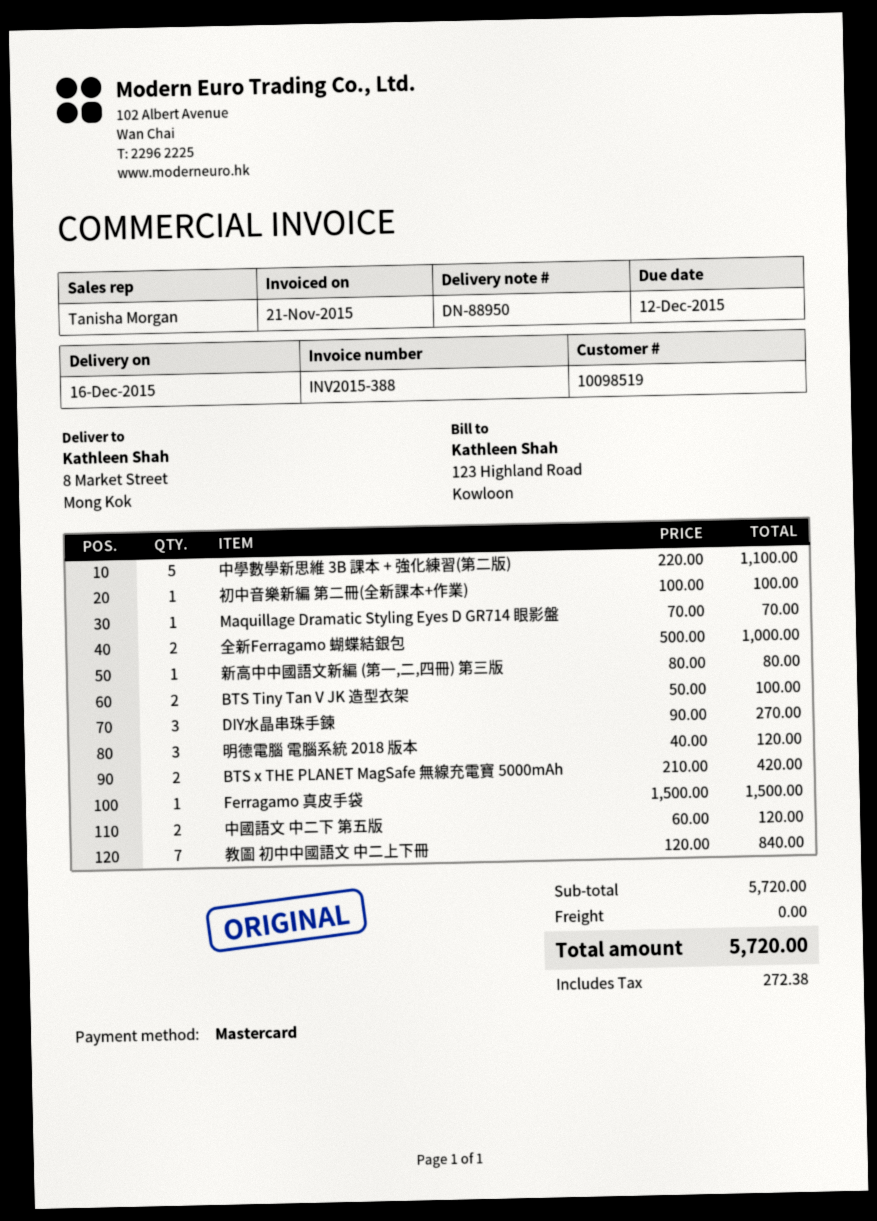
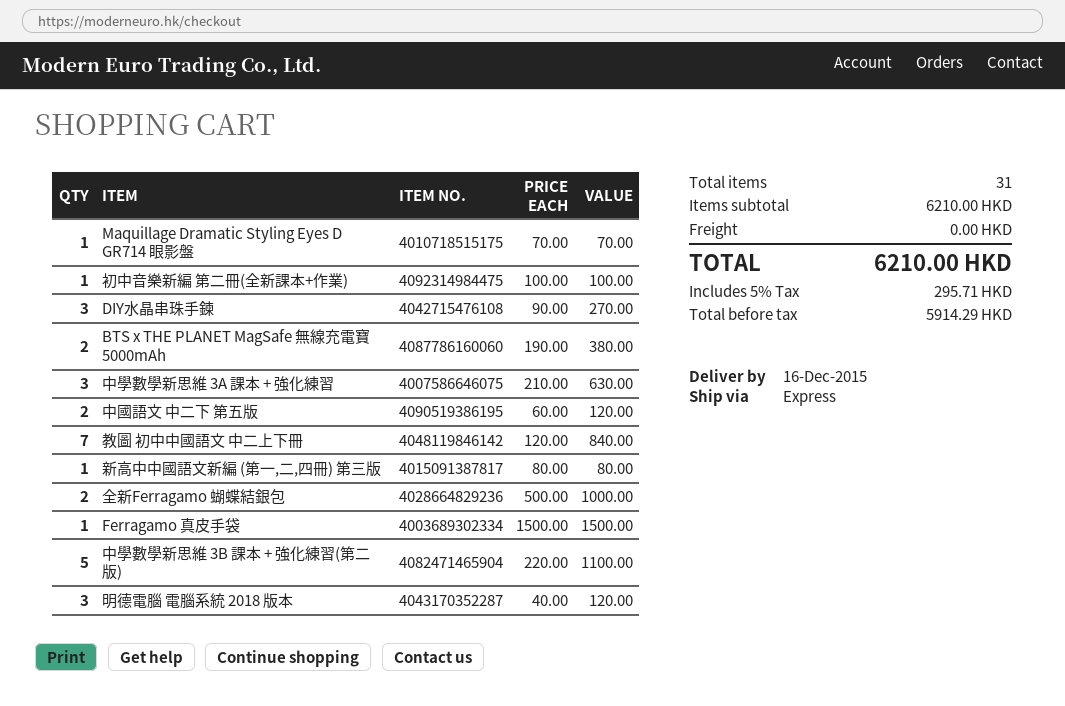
BTS Tiny Tan V JK 造型衣架: 2 x 50.00 = 100.00 -> none
BTS x THE PLANET MagSafe 無線充電寶 5000mAh: 2 x 210.00 = 420.00 -> 2 x 190.00 = 380.00
中學數學新思維 3A 課本 + 強化練習: none -> 3 x 210.00 = 630.00
subtotal: 5720.00 -> 6210.00
tax: 272.38 -> 295.71
total: 5720.00 -> 6210.00

